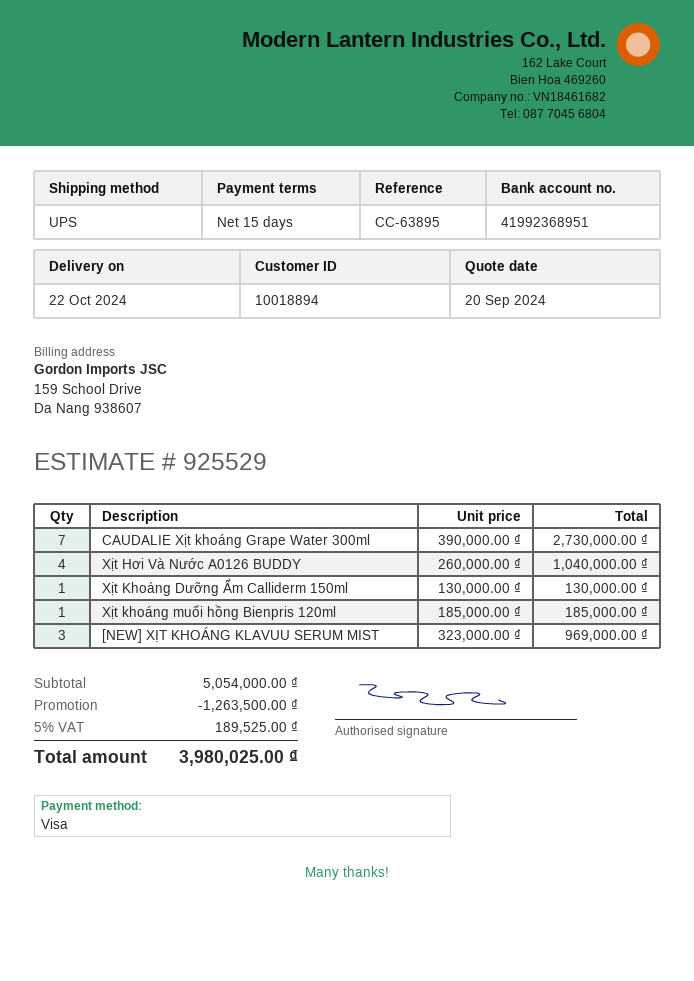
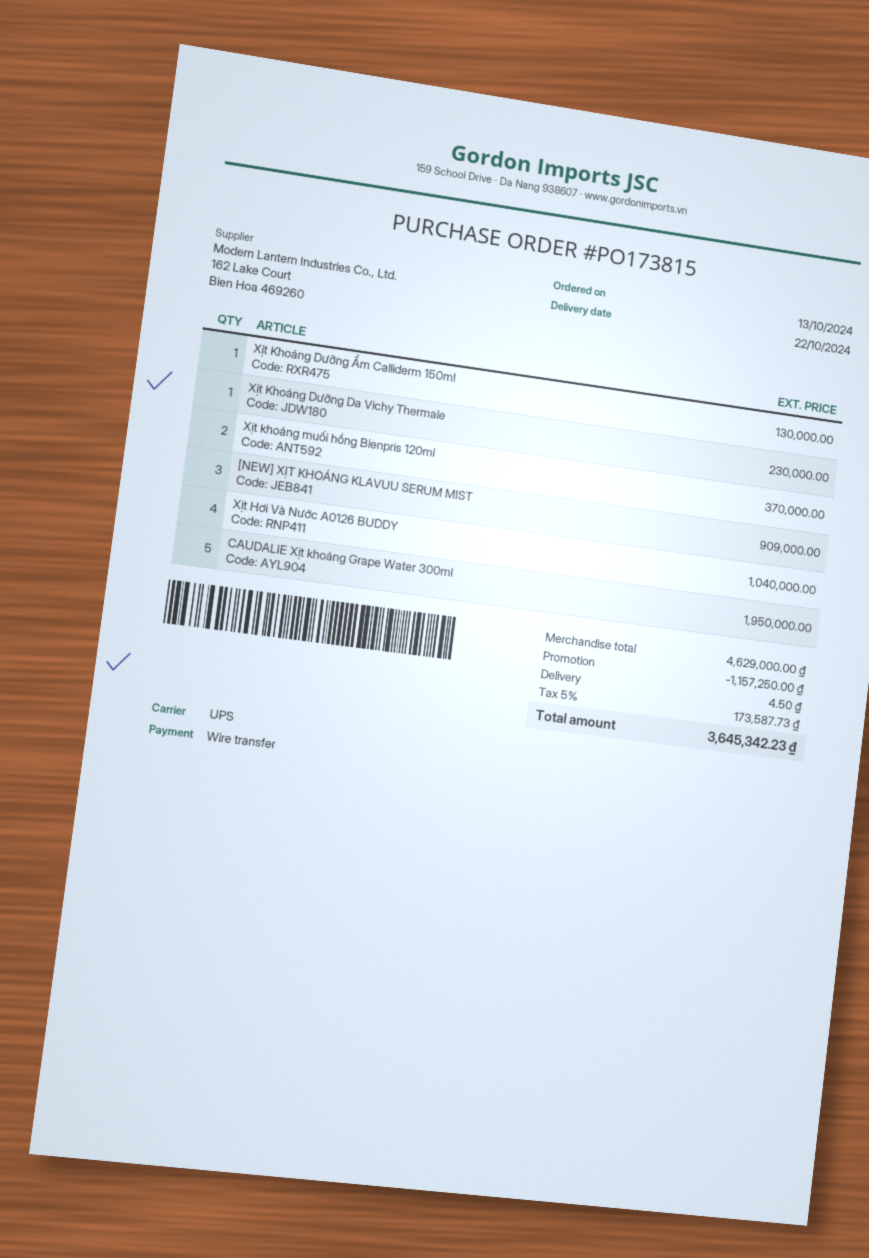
payment method: Visa -> bank transfer
CAUDALIE Xịt khoáng Grape Water 300ml: 7 for 2730000.00 -> 5 for 1950000.00
Xịt khoáng muối hồng Bienpris 120ml: 1 for 185000.00 -> 2 for 370000.00
[NEW] XỊT KHOÁNG KLAVUU SERUM MIST: 3 for 969000.00 -> 3 for 909000.00
Xịt Khoáng Dưỡng Da Vichy Thermale: none -> 1 for 230000.00
subtotal: 5054000.00 -> 4629000.00
discount: 1263500.00 -> 1157250.00
shipping: none -> 4.50
tax: 5% = 189525.00 -> 5% = 173587.73
total: 3980025.00 -> 3645342.23

